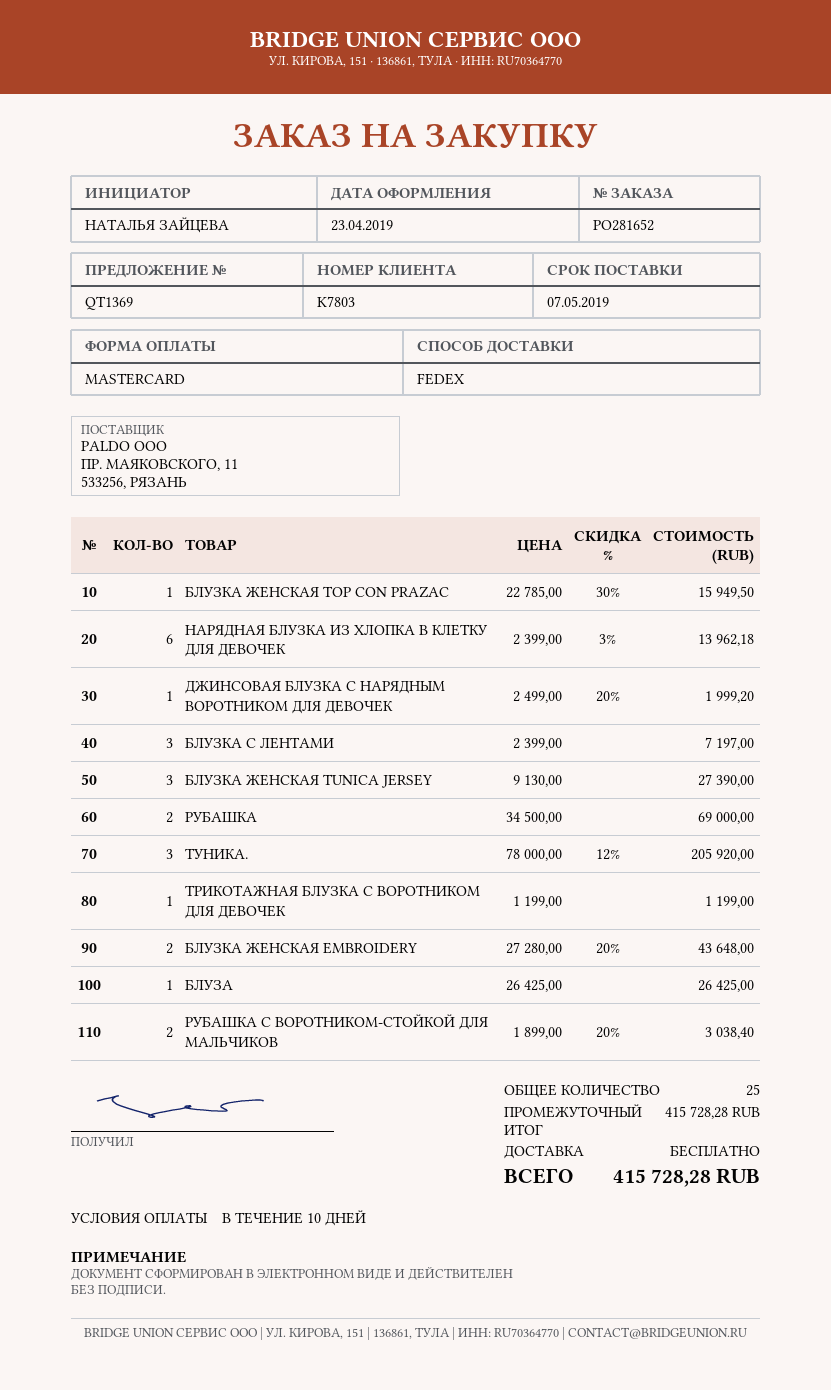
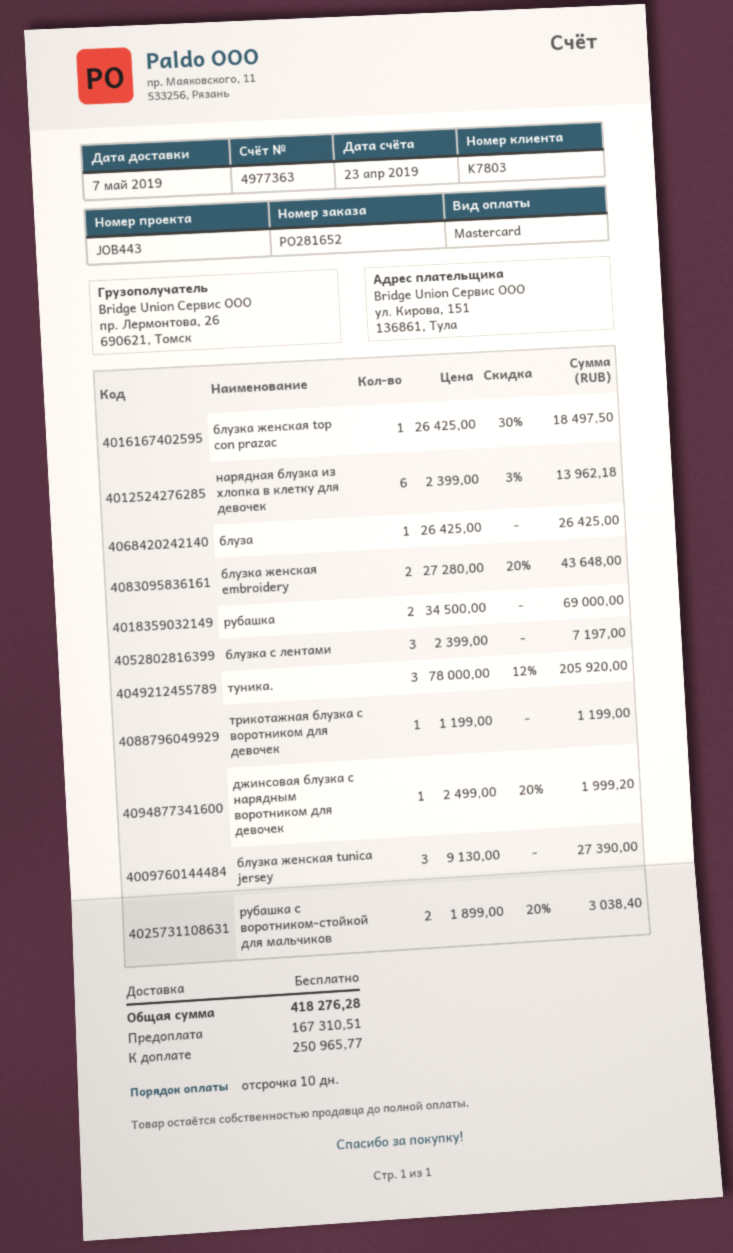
БЛУЗКА ЖЕНСКАЯ TOP CON PRAZAC: 1 x 22785.00 - 30% = 15949.50 -> 1 x 26425.00 - 30% = 18497.50
total: 415728.28 -> 418276.28

